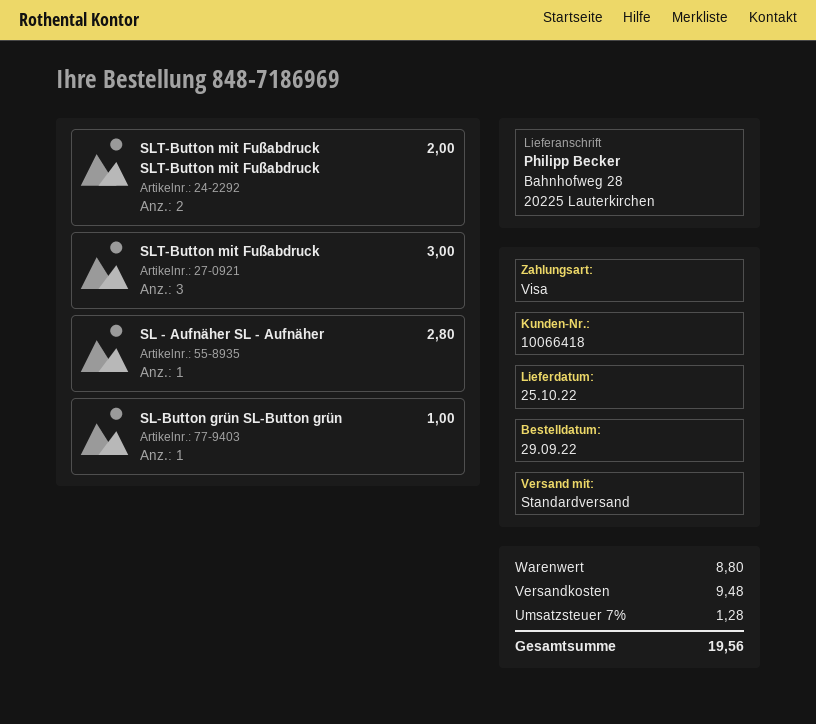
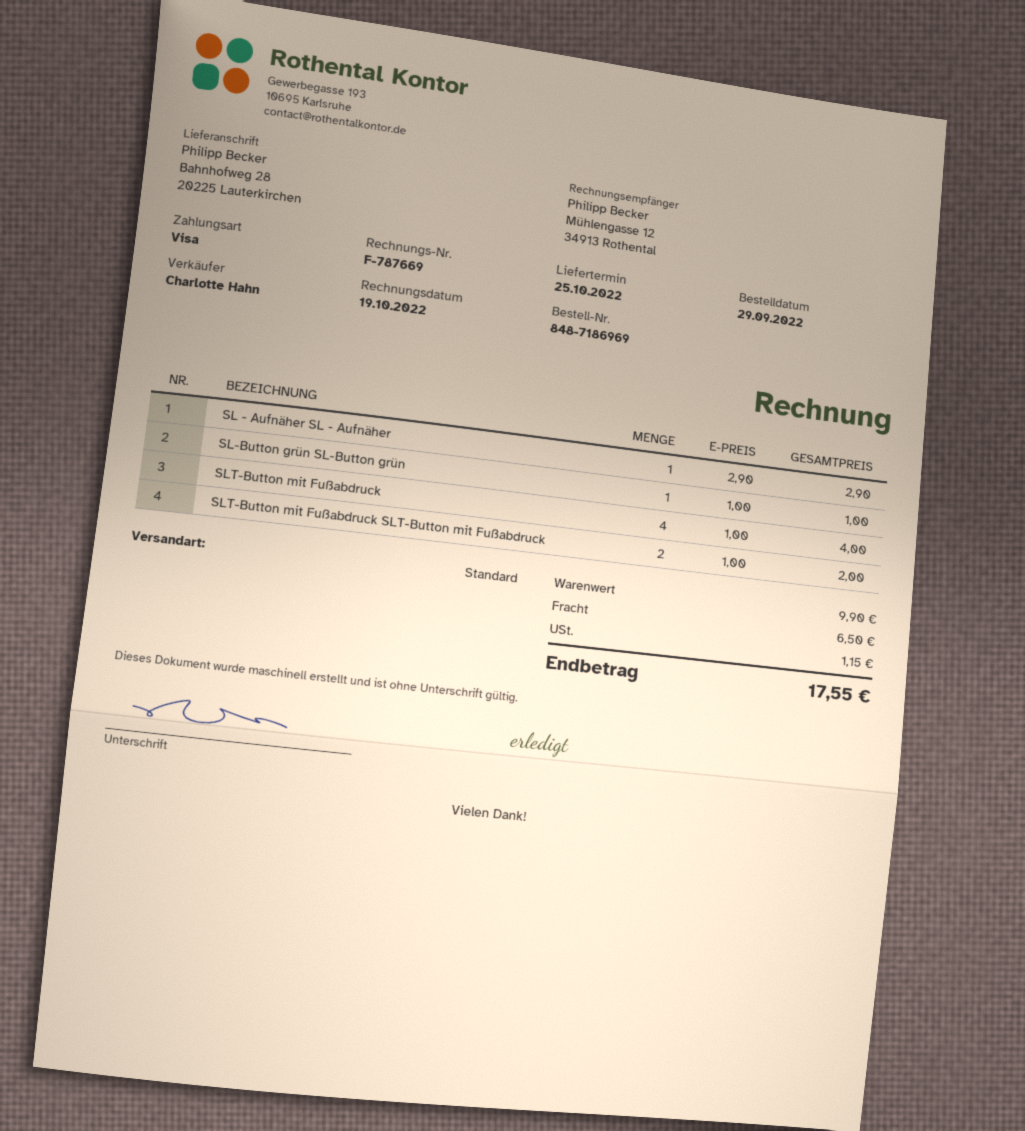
SLT-Button mit Fußabdruck: 3 for 3.00 -> 4 for 4.00
SL - Aufnäher SL - Aufnäher: 1 for 2.80 -> 1 for 2.90
subtotal: 8.80 -> 9.90
shipping: 9.48 -> 6.50
tax: 1.28 -> 1.15
total: 19.56 -> 17.55

